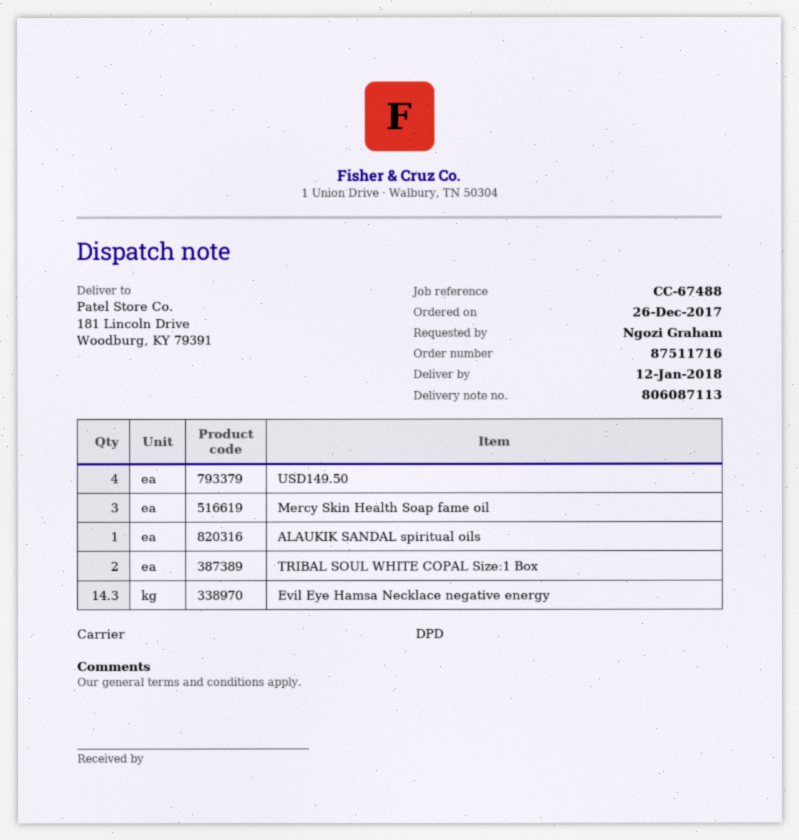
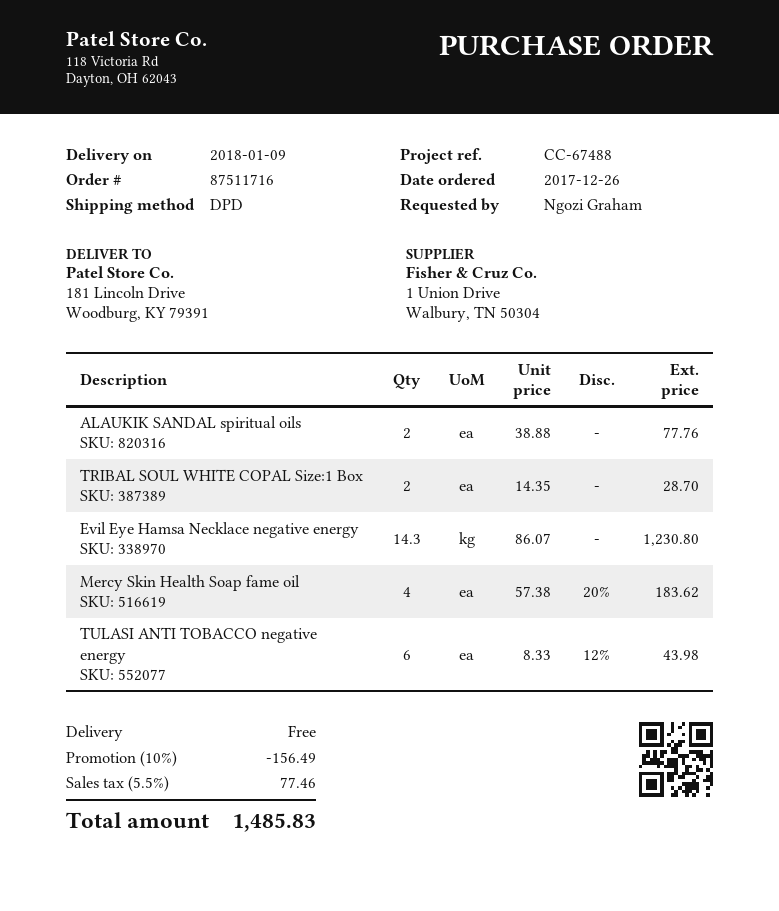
delivery date: 2018-01-12 -> 2018-01-09
USD149.50: 4 -> none
Mercy Skin Health Soap fame oil: 3 -> 4
ALAUKIK SANDAL spiritual oils: 1 -> 2
TULASI ANTI TOBACCO negative energy: none -> 6

